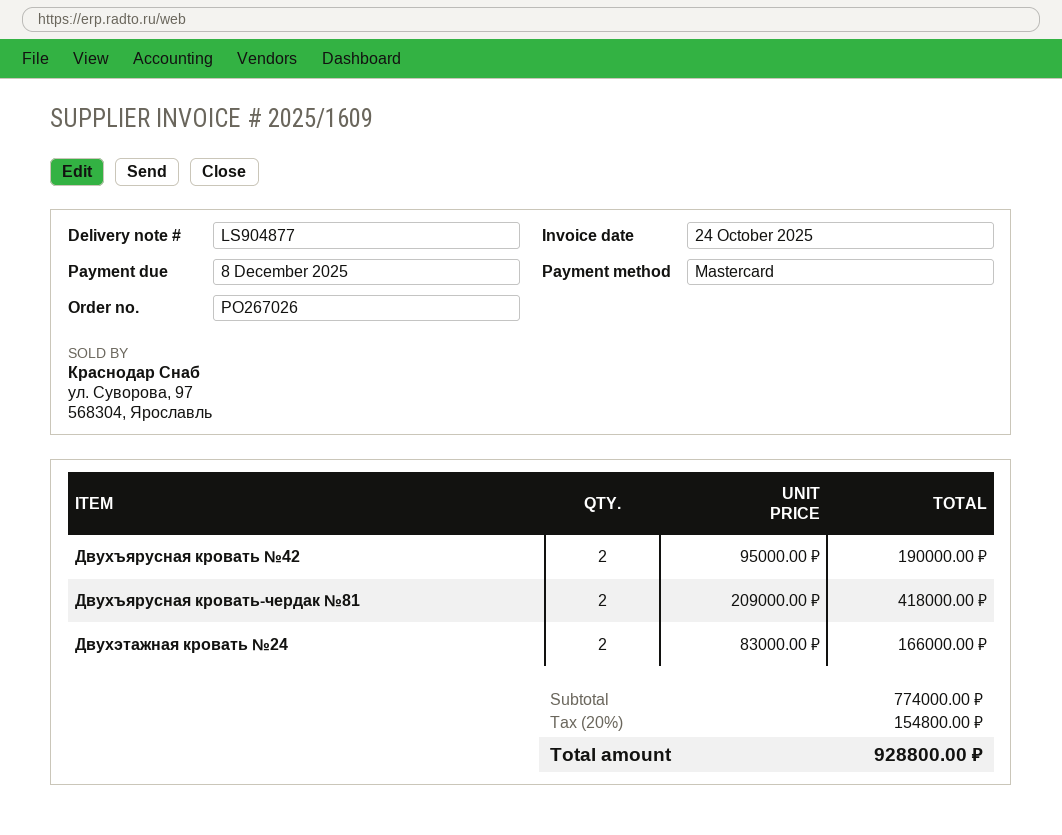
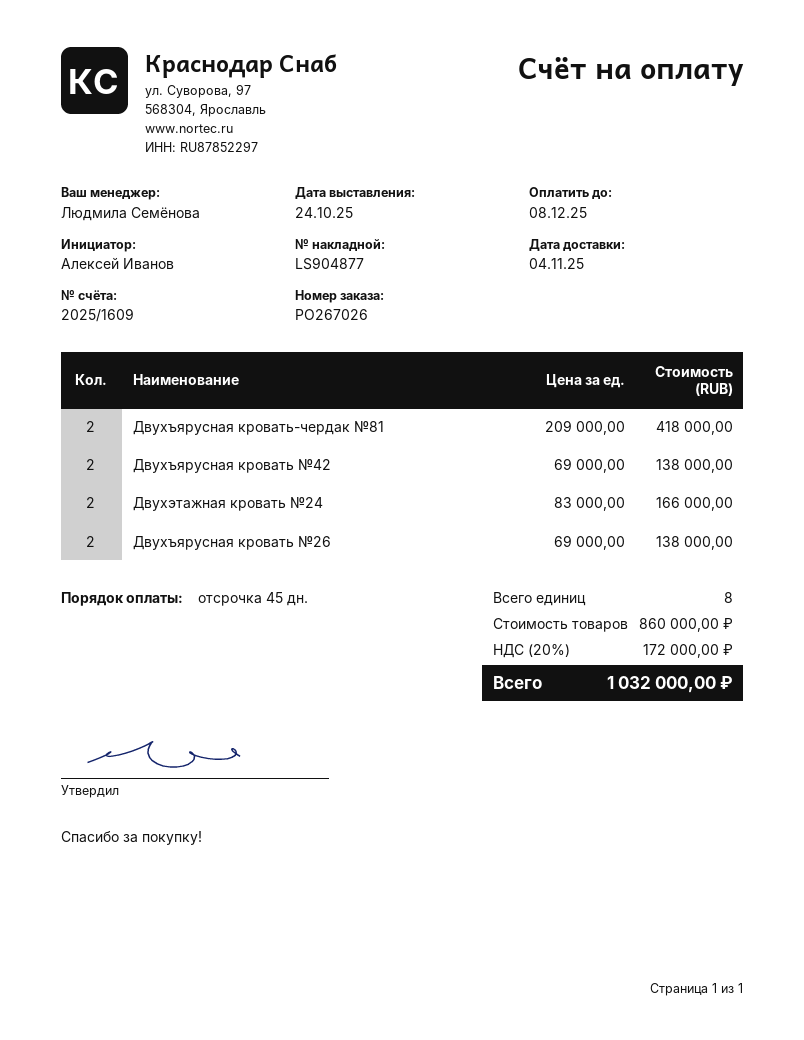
Двухъярусная кровать №42: 2 x 95000.00 = 190000.00 -> 2 x 69000.00 = 138000.00
Двухъярусная кровать №26: none -> 2 x 69000.00 = 138000.00
subtotal: 774000.00 -> 860000.00
tax: 20% = 154800.00 -> 20% = 172000.00
total: 928800.00 -> 1032000.00

